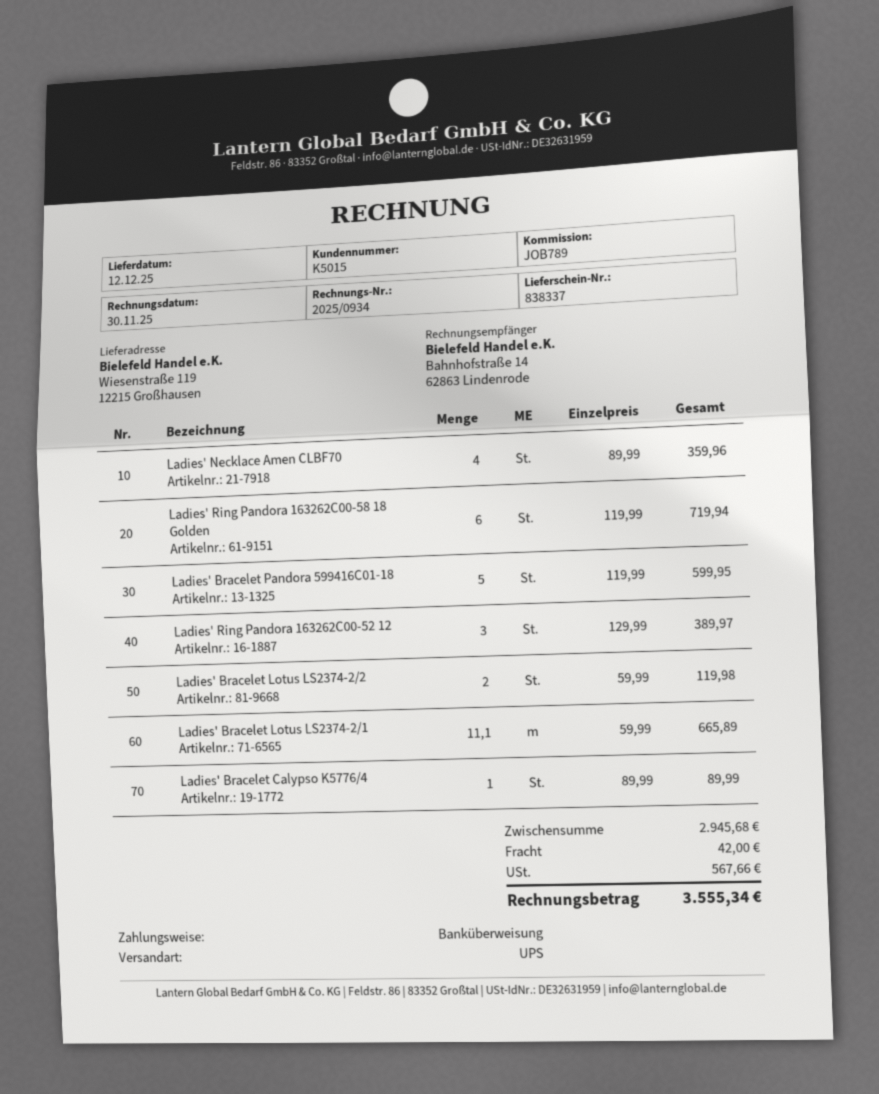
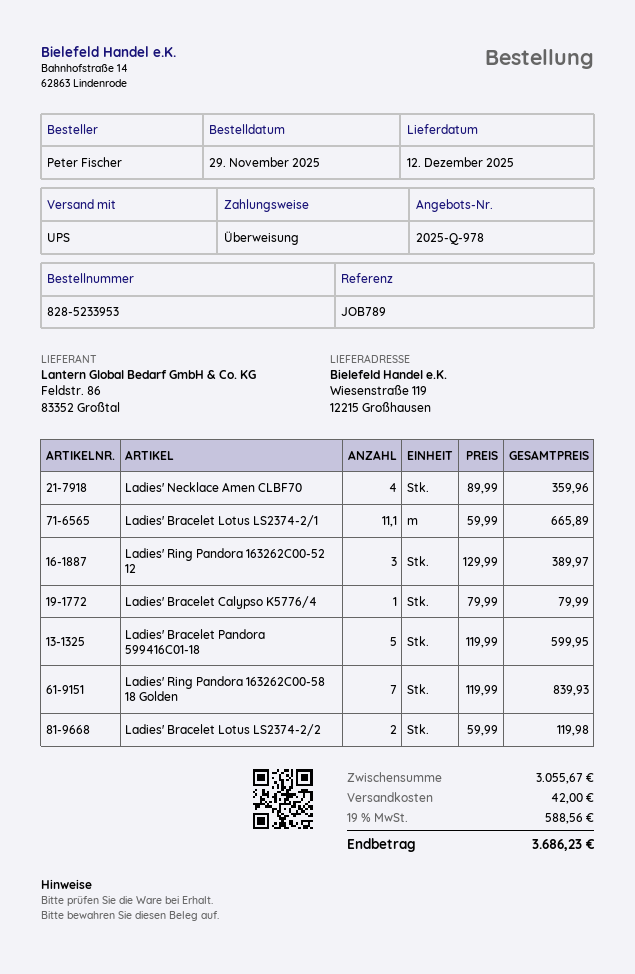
Ladies' Ring Pandora 163262C00-58 18 Golden: 6 x 119.99 = 719.94 -> 7 x 119.99 = 839.93
Ladies' Bracelet Calypso K5776/4: 1 x 89.99 = 89.99 -> 1 x 79.99 = 79.99
subtotal: 2945.68 -> 3055.67
tax: 567.66 -> 588.56
total: 3555.34 -> 3686.23

